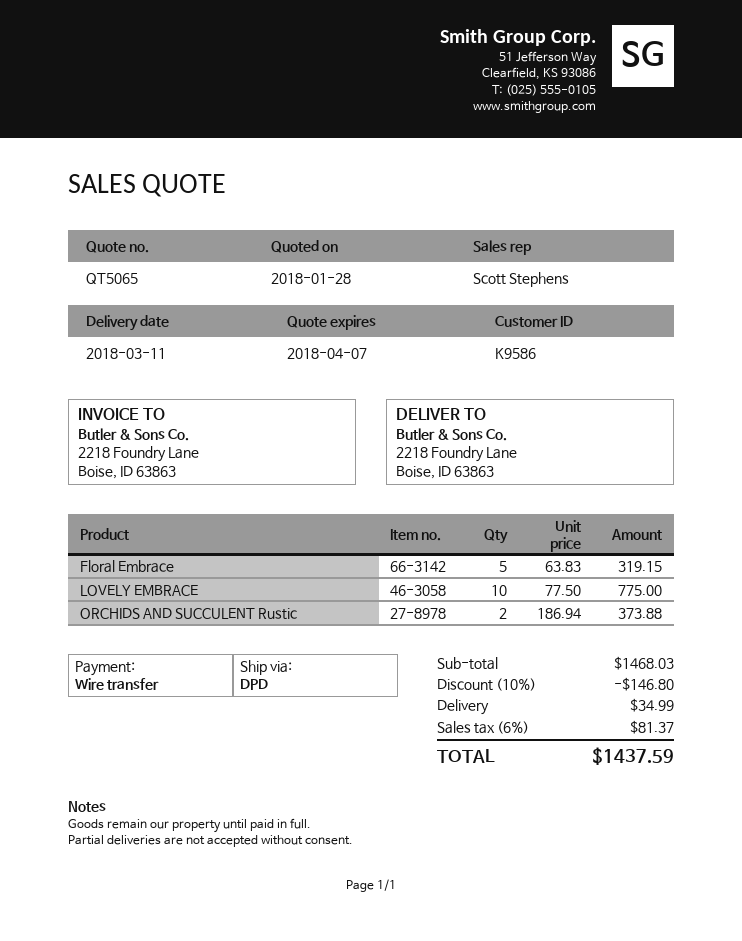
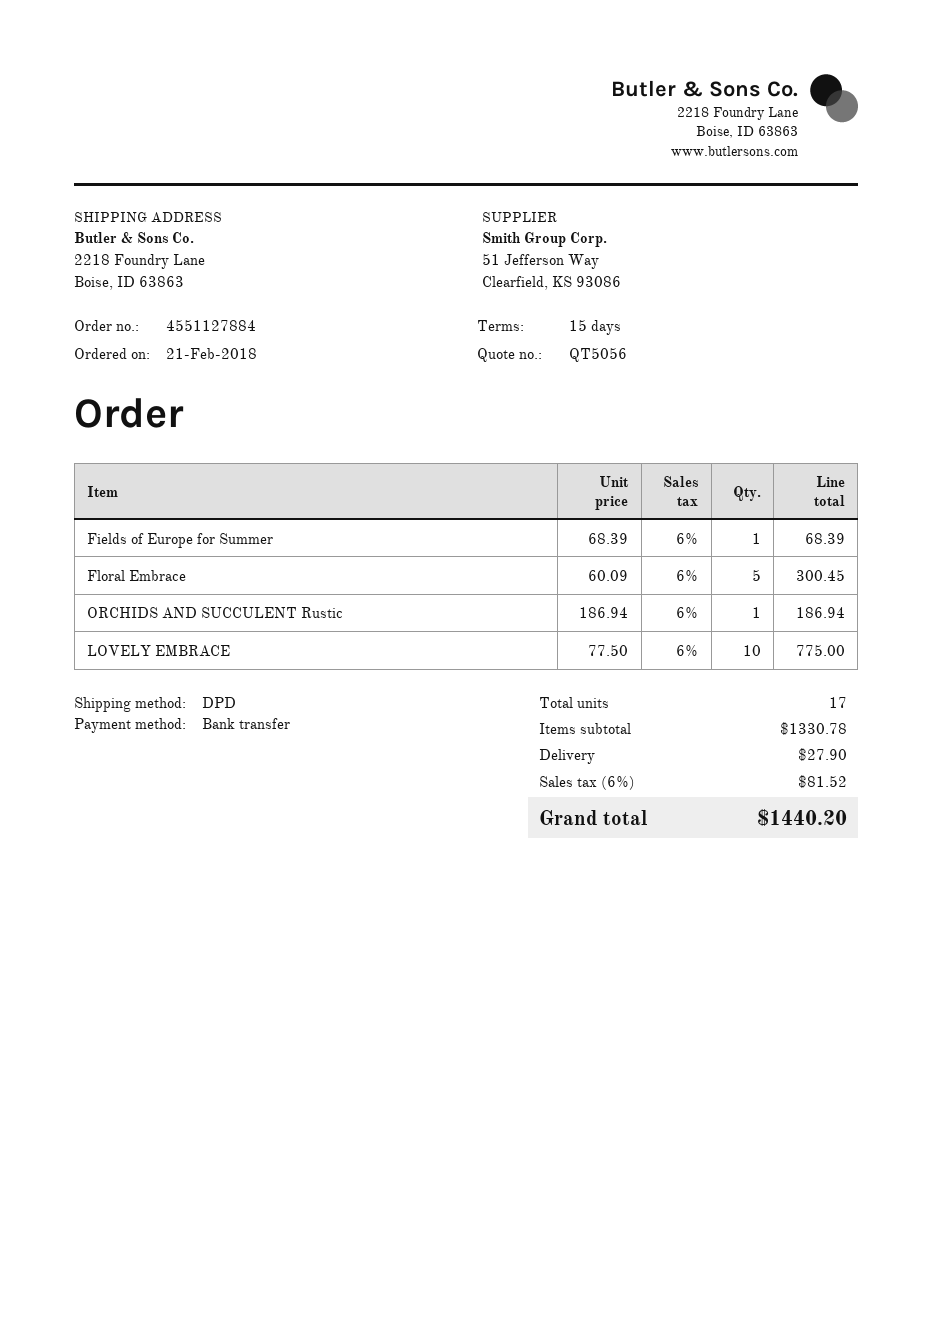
quote number: QT5065 -> QT5056
Floral Embrace: 5 x 63.83 = 319.15 -> 5 x 60.09 = 300.45
ORCHIDS AND SUCCULENT Rustic: 2 x 186.94 = 373.88 -> 1 x 186.94 = 186.94
Fields of Europe for Summer: none -> 1 x 68.39 = 68.39
subtotal: 1468.03 -> 1330.78
discount: 10% = 146.80 -> none
shipping: 34.99 -> 27.90
tax: 6% = 81.37 -> 6% = 81.52
total: 1437.59 -> 1440.20

